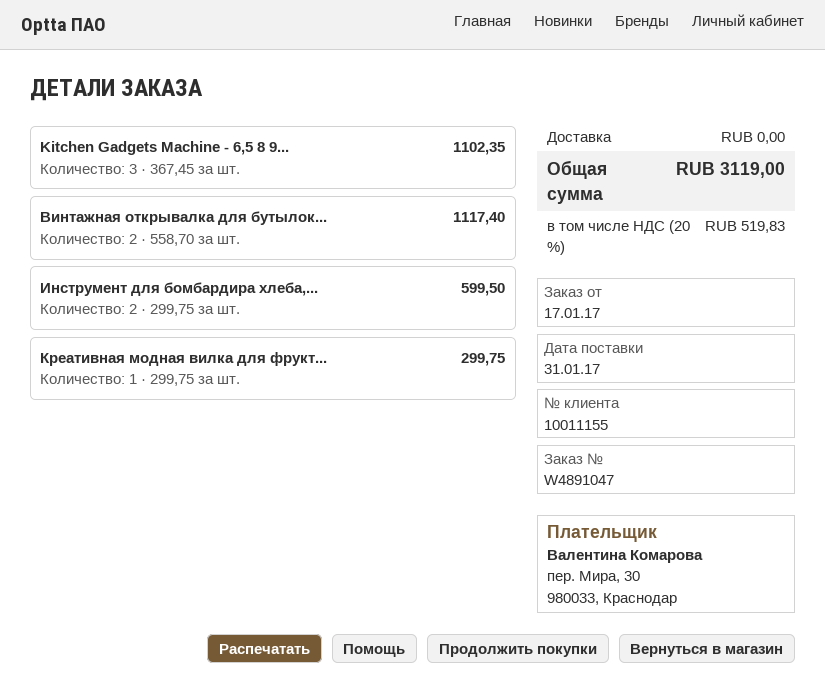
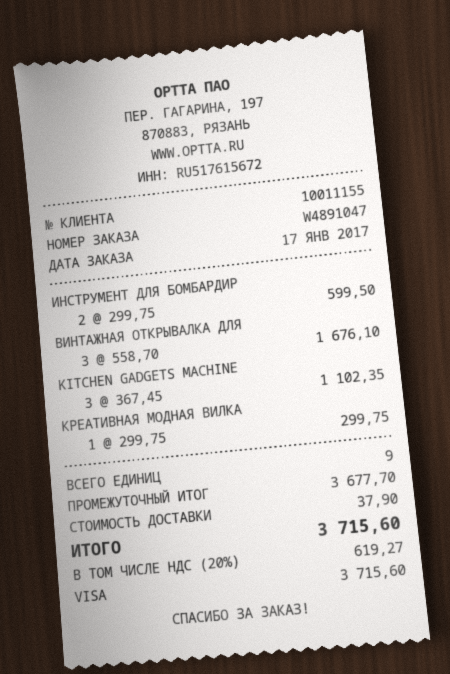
Винтажная открывалка для бутылок...: 2 x 558.70 = 1117.40 -> 3 x 558.70 = 1676.10
shipping: 0.00 -> 37.90
tax: 20% = 519.83 -> 20% = 619.27
total: 3119.00 -> 3715.60

